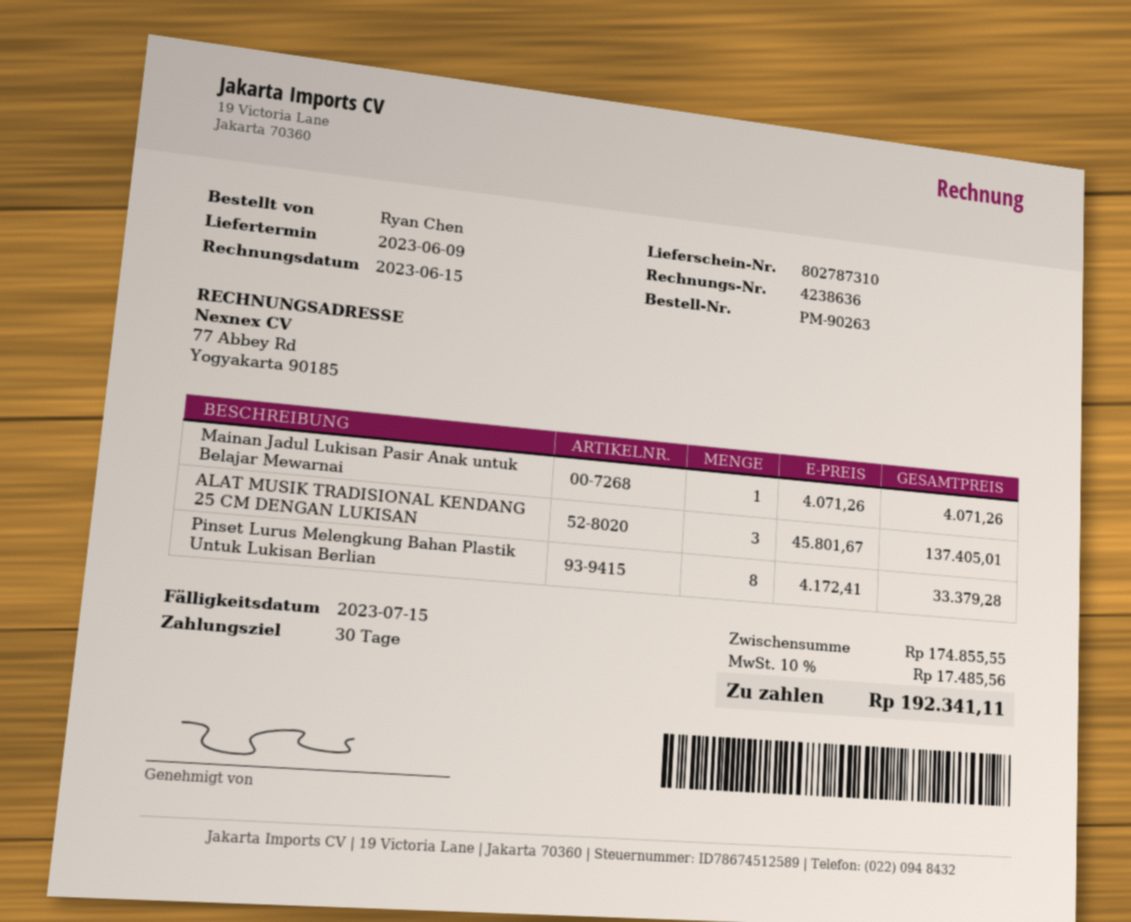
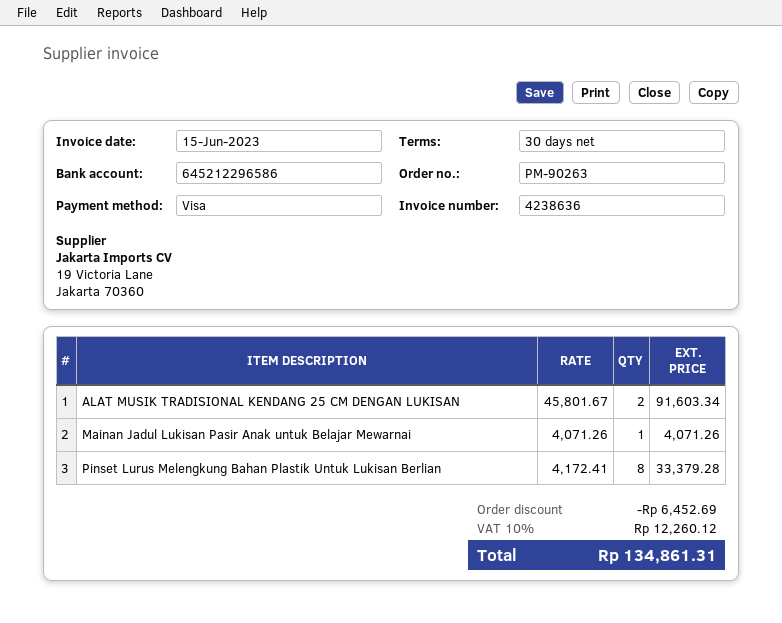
ALAT MUSIK TRADISIONAL KENDANG 25 CM DENGAN LUKISAN: 3 x 45801.67 = 137405.01 -> 2 x 45801.67 = 91603.34
discount: none -> 6452.69
tax: 10% = 17485.56 -> 10% = 12260.12
total: 192341.11 -> 134861.31

